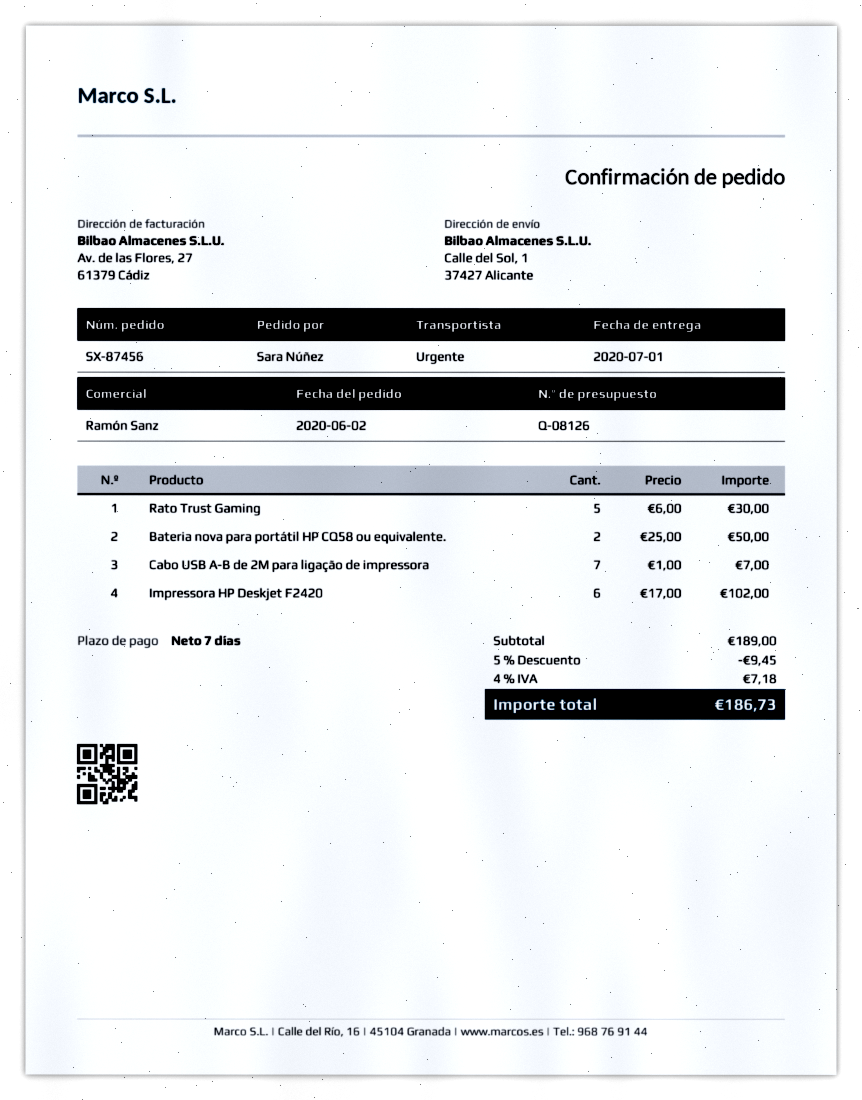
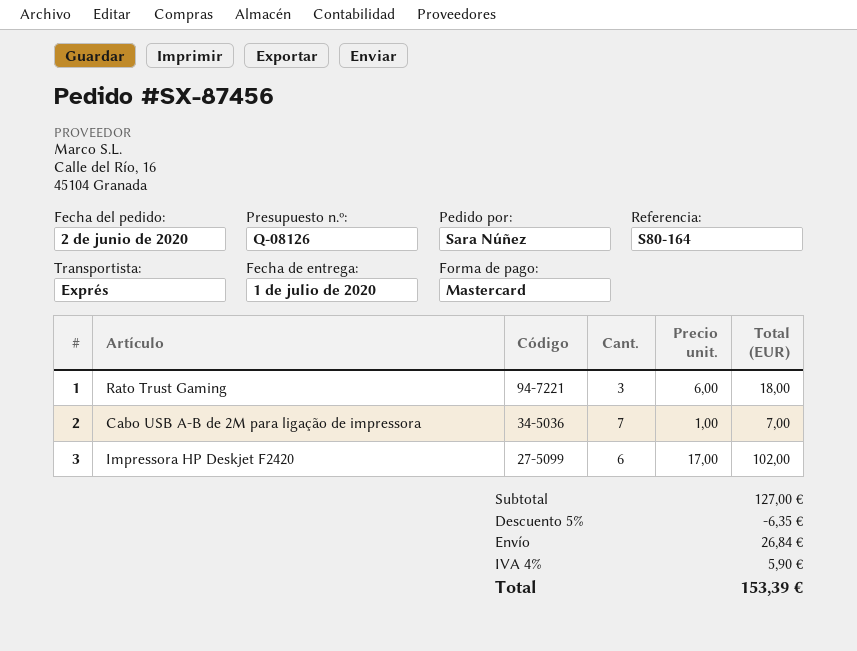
Rato Trust Gaming: 5 x 6.00 = 30.00 -> 3 x 6.00 = 18.00
Bateria nova para portátil HP CQ58 ou equivalente.: 2 x 25.00 = 50.00 -> none
subtotal: 189.00 -> 127.00
discount: 5% = 9.45 -> 5% = 6.35
shipping: none -> 26.84
tax: 4% = 7.18 -> 4% = 5.90
total: 186.73 -> 153.39

